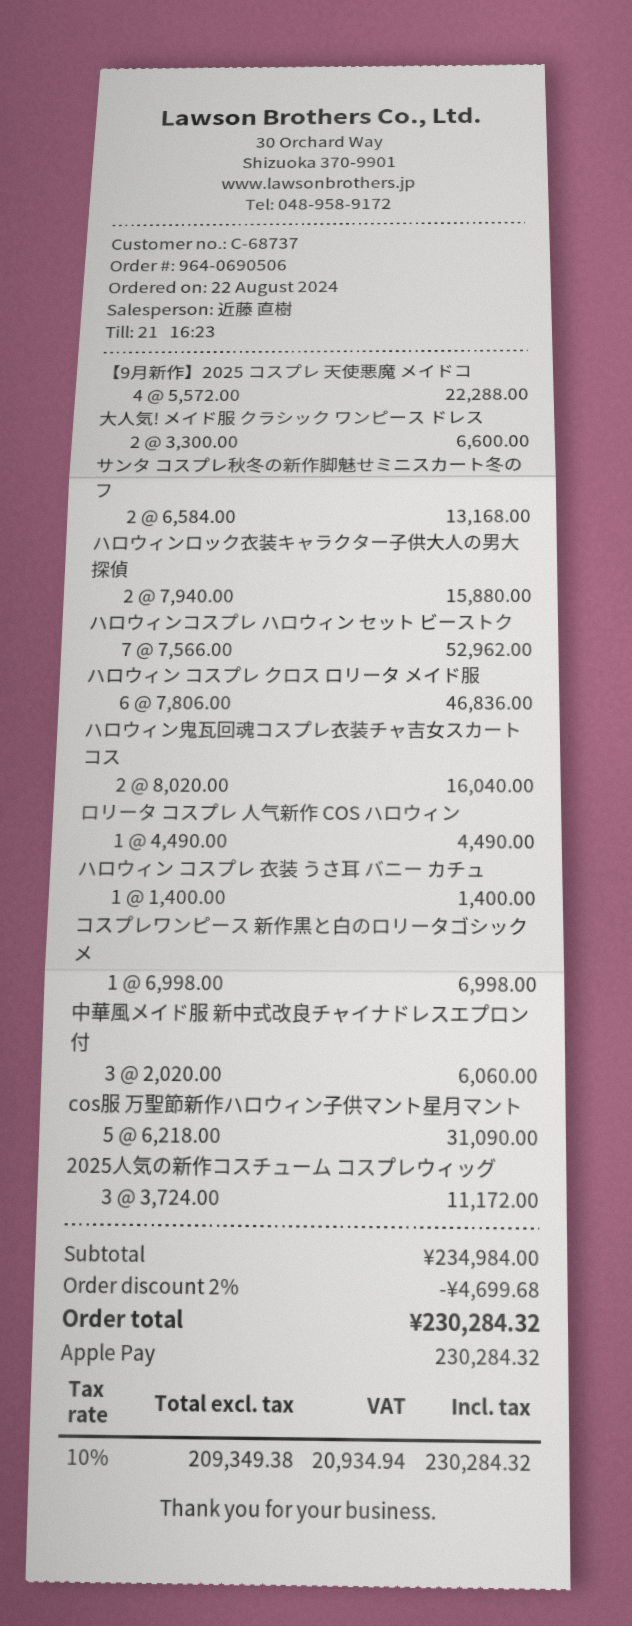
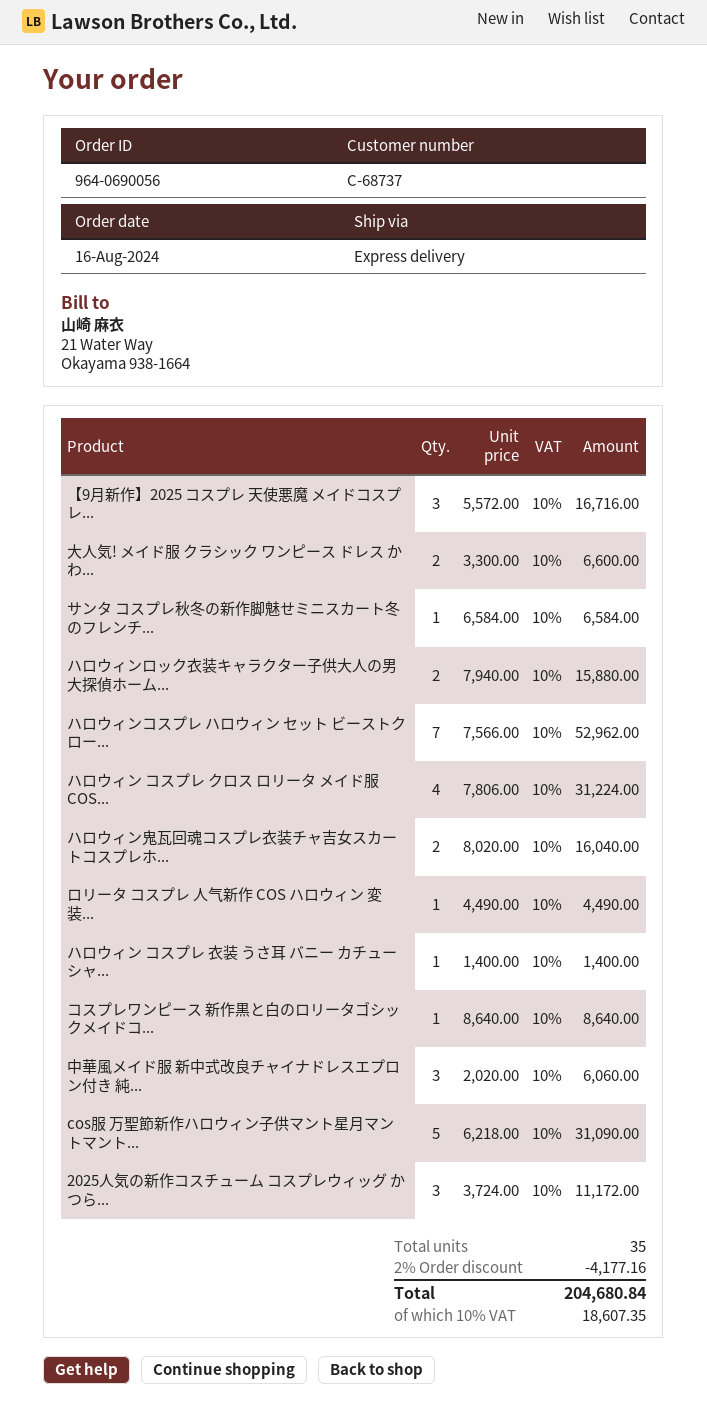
order number: 964-0690506 -> 964-0690056
order date: 2024-08-22 -> 2024-08-16
【9月新作】2025 コスプレ 天使悪魔 メイドコ: 4 x 5572.00 = 22288.00 -> 3 x 5572.00 = 16716.00
サンタ コスプレ秋冬の新作脚魅せミニスカート冬のフ: 2 x 6584.00 = 13168.00 -> 1 x 6584.00 = 6584.00
ハロウィン コスプレ クロス ロリータ メイド服: 6 x 7806.00 = 46836.00 -> 4 x 7806.00 = 31224.00
コスプレワンピース 新作黒と白のロリータゴシックメ: 1 x 6998.00 = 6998.00 -> 1 x 8640.00 = 8640.00
discount: 2% = 4699.68 -> 2% = 4177.16
tax: 10% = 20934.94 -> 10% = 18607.35
total: 230284.32 -> 204680.84

